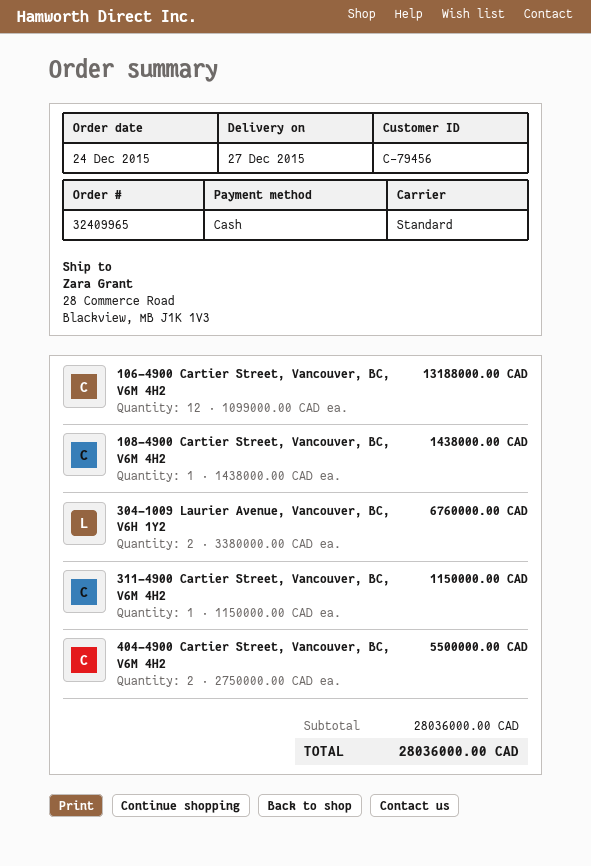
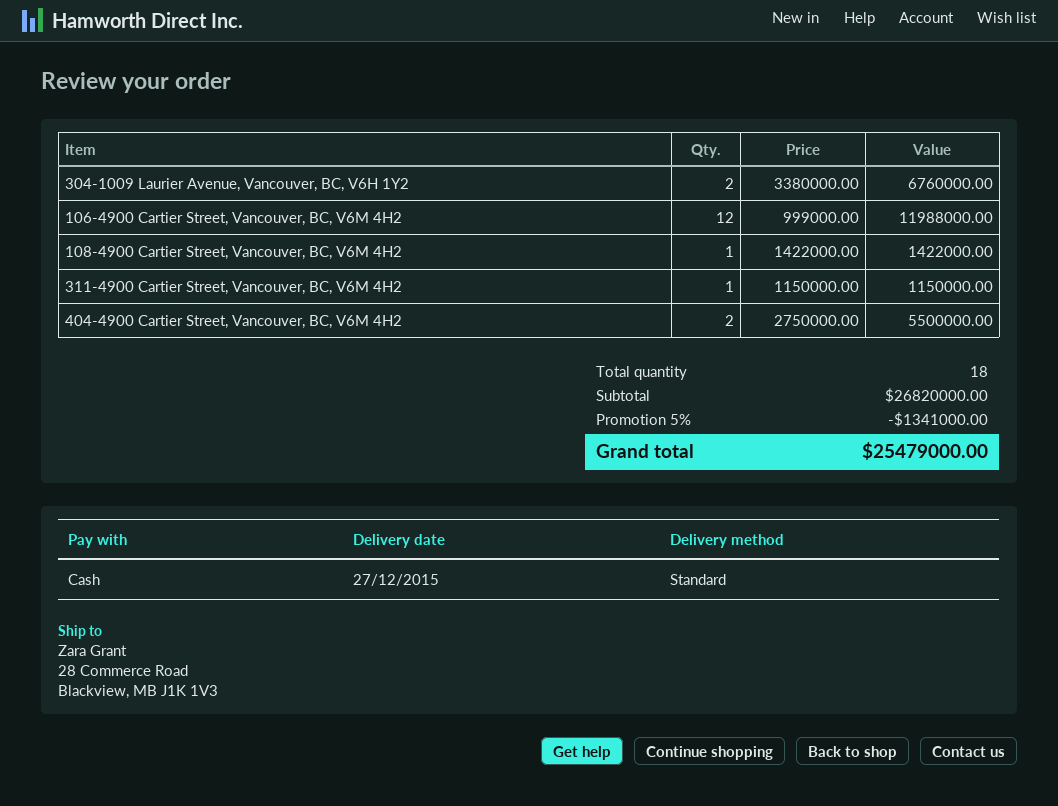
106-4900 Cartier Street, Vancouver, BC, V6M 4H2: 12 x 1099000.00 = 13188000.00 -> 12 x 999000.00 = 11988000.00
108-4900 Cartier Street, Vancouver, BC, V6M 4H2: 1 x 1438000.00 = 1438000.00 -> 1 x 1422000.00 = 1422000.00
subtotal: 28036000.00 -> 26820000.00
discount: none -> 5% = 1341000.00
total: 28036000.00 -> 25479000.00

